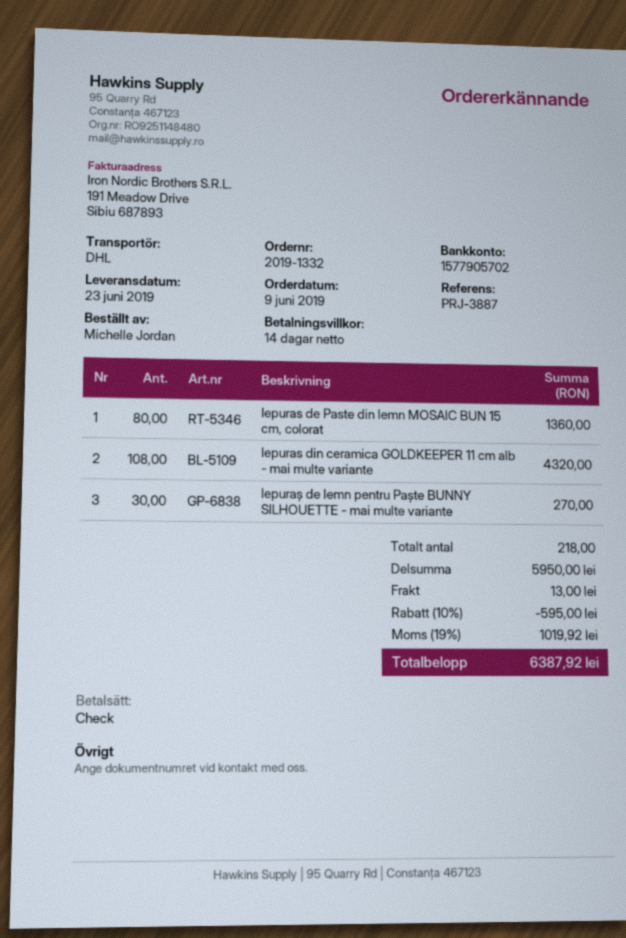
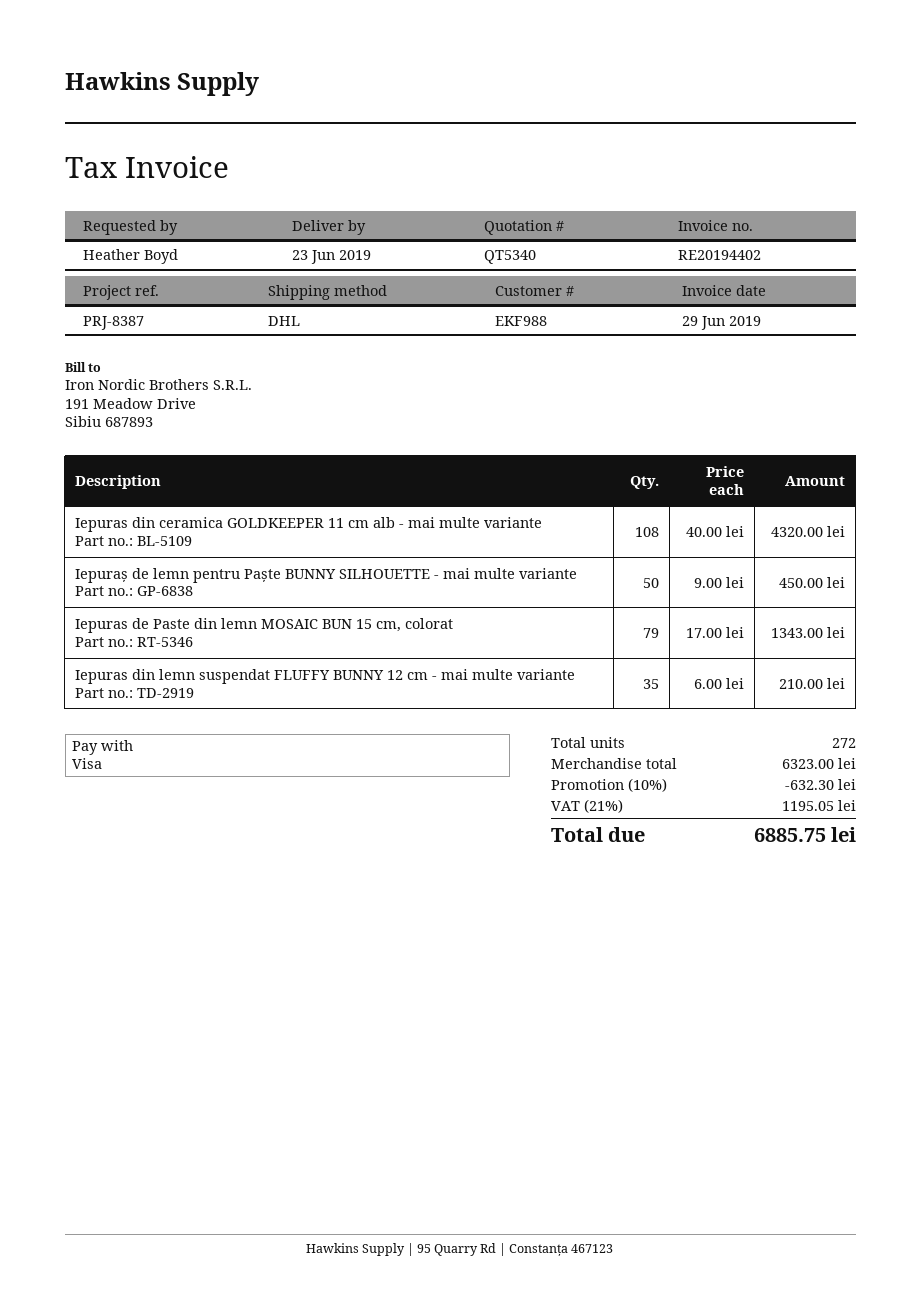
reference: PRJ-3887 -> PRJ-8387
ordered by: Michelle Jordan -> Heather Boyd
payment method: cheque -> Visa
Iepuras de Paste din lemn MOSAIC BUN 15 cm, colorat: 80 for 1360.00 -> 79 for 1343.00
Iepuraș de lemn pentru Paște BUNNY SILHOUETTE - mai multe variante: 30 for 270.00 -> 50 for 450.00
Iepuras din lemn suspendat FLUFFY BUNNY 12 cm - mai multe variante: none -> 35 for 210.00
total quantity: 218 -> 272
subtotal: 5950.00 -> 6323.00
discount: 10% = 595.00 -> 10% = 632.30
shipping: 13.00 -> none
tax: 19% = 1019.92 -> 21% = 1195.05
total: 6387.92 -> 6885.75

